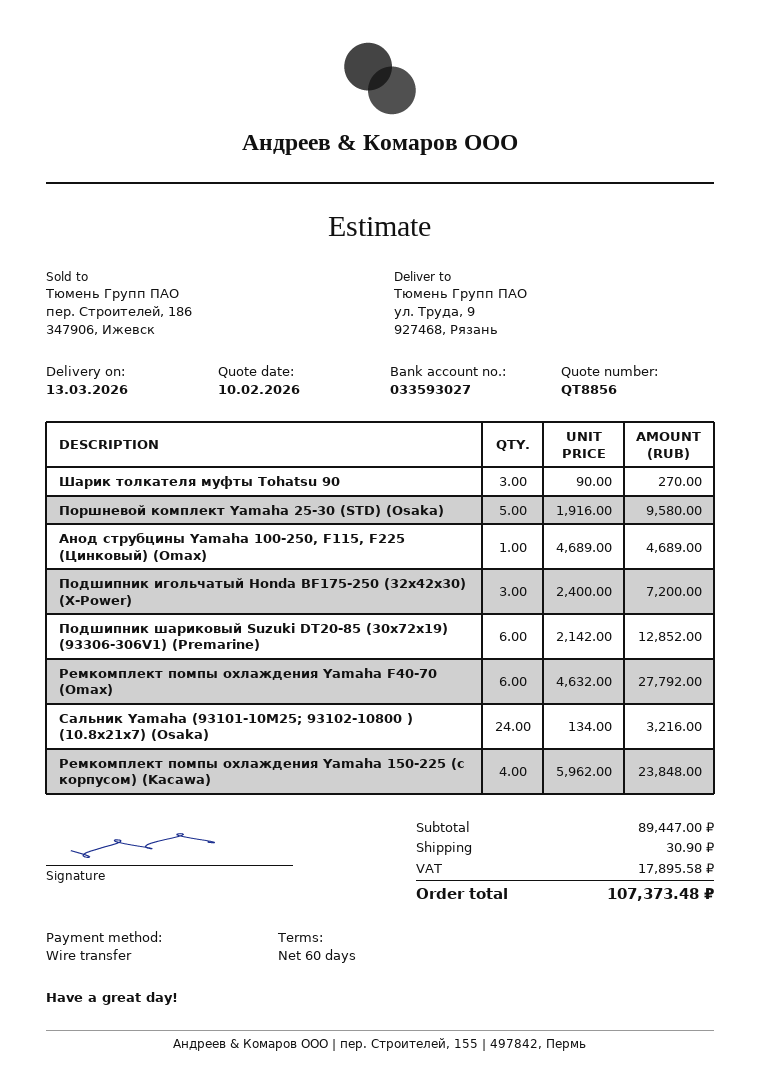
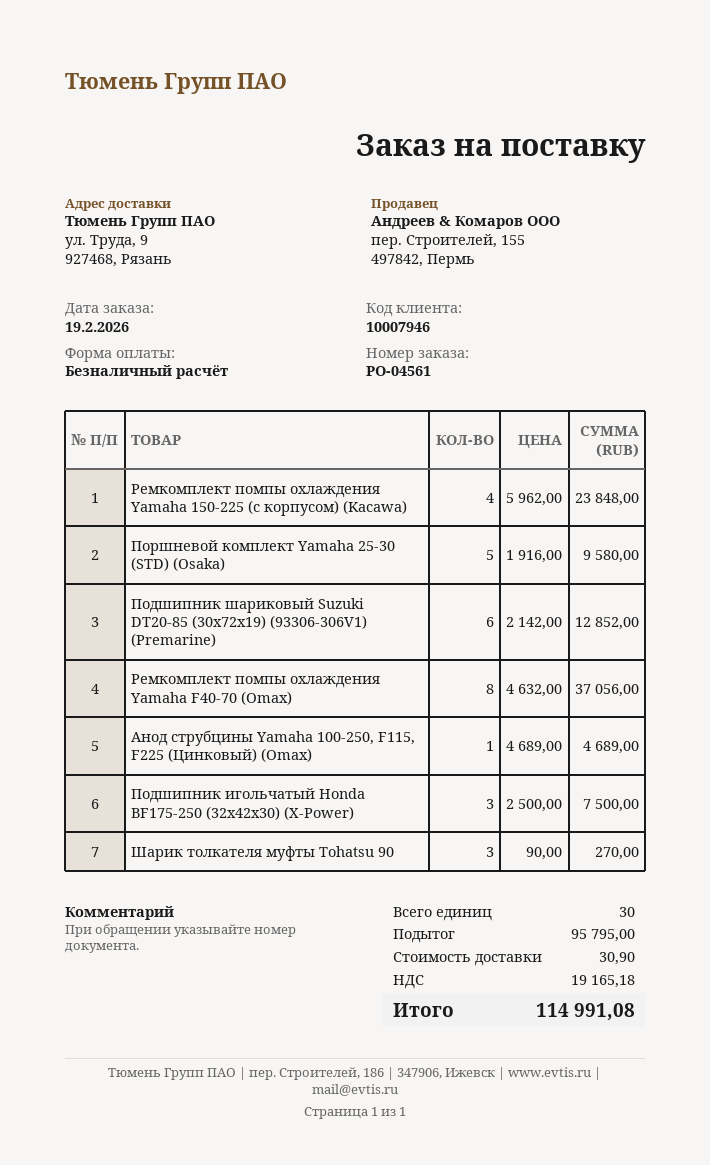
Подшипник игольчатый Honda BF175-250 (32x42x30) (X-Power): 3 x 2400.00 = 7200.00 -> 3 x 2500.00 = 7500.00
Ремкомплект помпы охлаждения Yamaha F40-70 (Omax): 6 x 4632.00 = 27792.00 -> 8 x 4632.00 = 37056.00
Сальник Yamaha (93101-10M25; 93102-10800 ) (10.8x21x7) (Osaka): 24 x 134.00 = 3216.00 -> none
subtotal: 89447.00 -> 95795.00
tax: 17895.58 -> 19165.18
total: 107373.48 -> 114991.08

